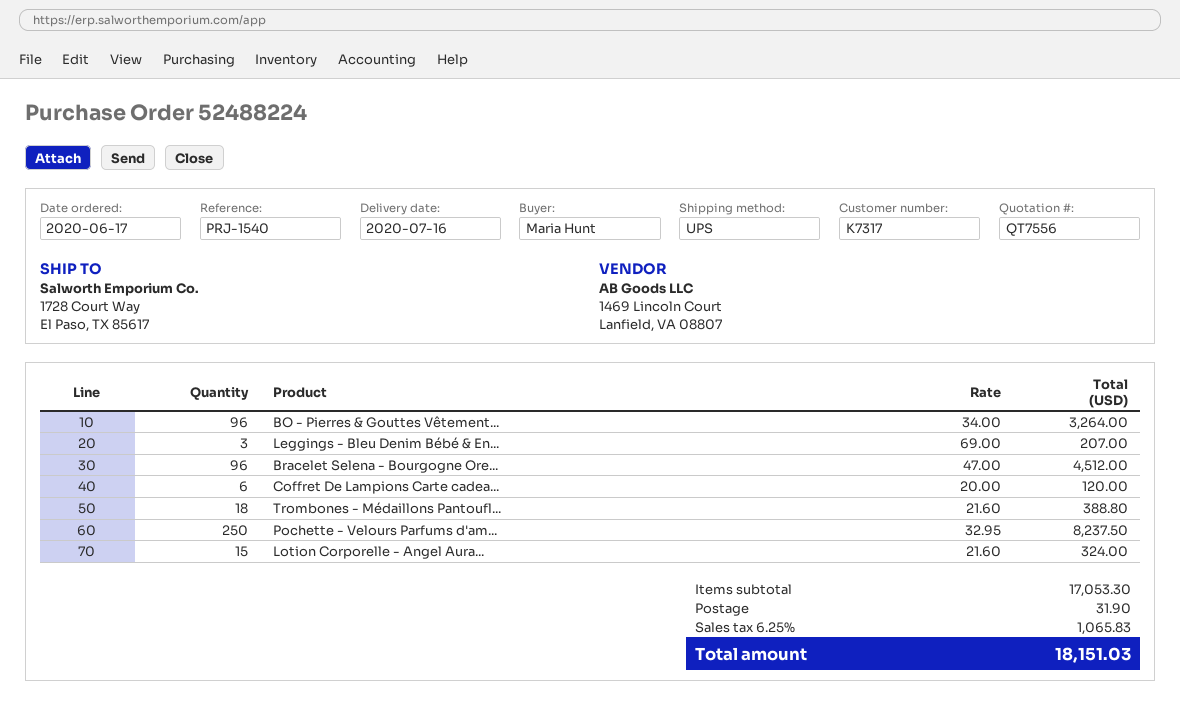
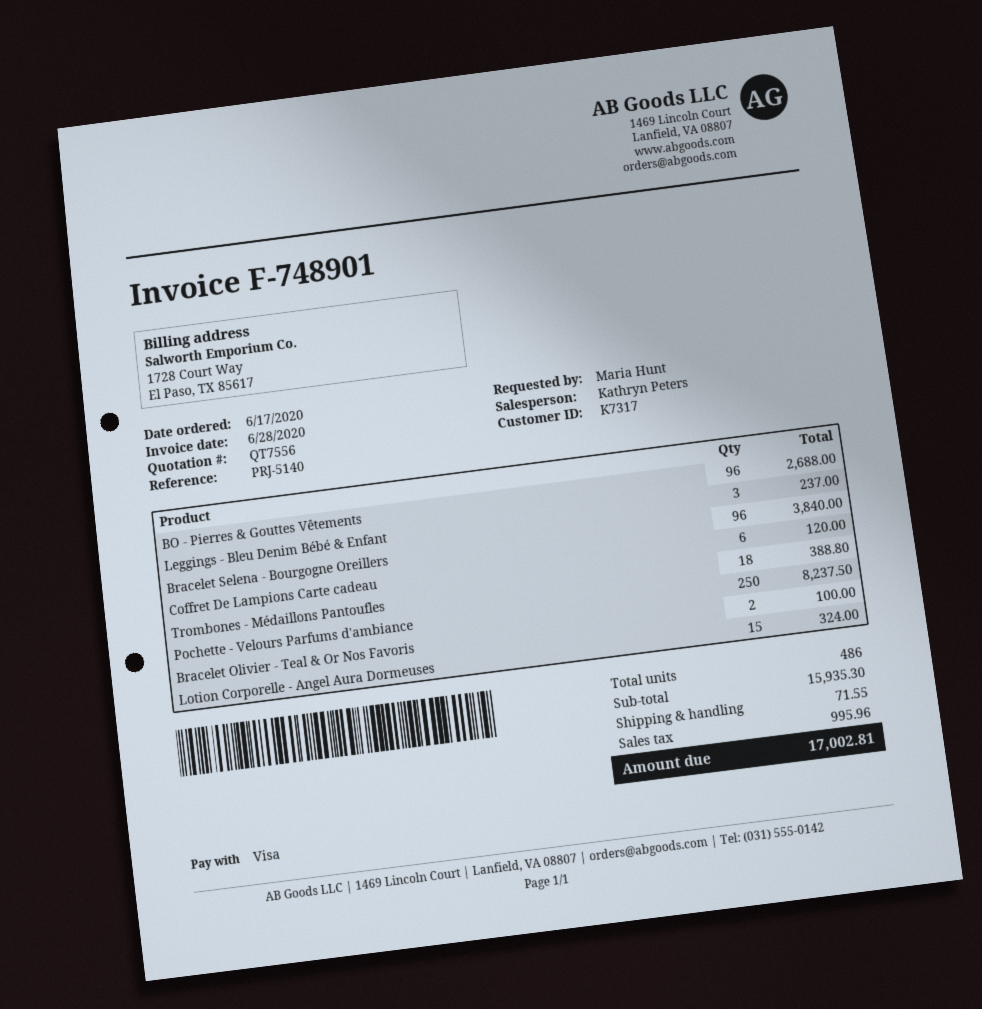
reference: PRJ-1540 -> PRJ-5140
BO - Pierres & Gouttes Vêtement...: 96 for 3264.00 -> 96 for 2688.00
Leggings - Bleu Denim Bébé & En...: 3 for 207.00 -> 3 for 237.00
Bracelet Selena - Bourgogne Ore...: 96 for 4512.00 -> 96 for 3840.00
Bracelet Olivier - Teal & Or Nos Favoris: none -> 2 for 100.00
subtotal: 17053.30 -> 15935.30
shipping: 31.90 -> 71.55
tax: 1065.83 -> 995.96
total: 18151.03 -> 17002.81

